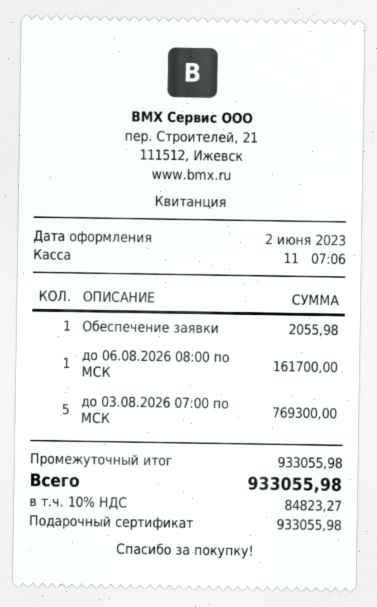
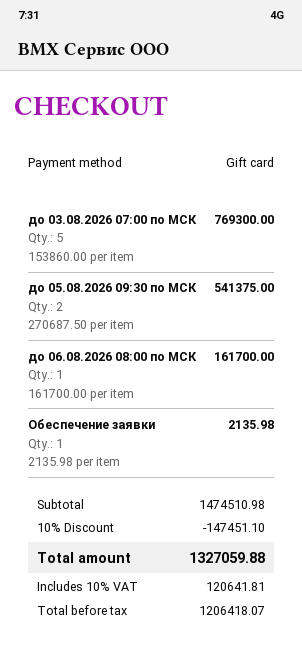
Обеспечение заявки: 1 for 2055.98 -> 1 for 2135.98
до 05.08.2026 09:30 по МСК: none -> 2 for 541375.00
subtotal: 933055.98 -> 1474510.98
discount: none -> 10% = 147451.10
tax: 10% = 84823.27 -> 10% = 120641.81
total: 933055.98 -> 1327059.88

